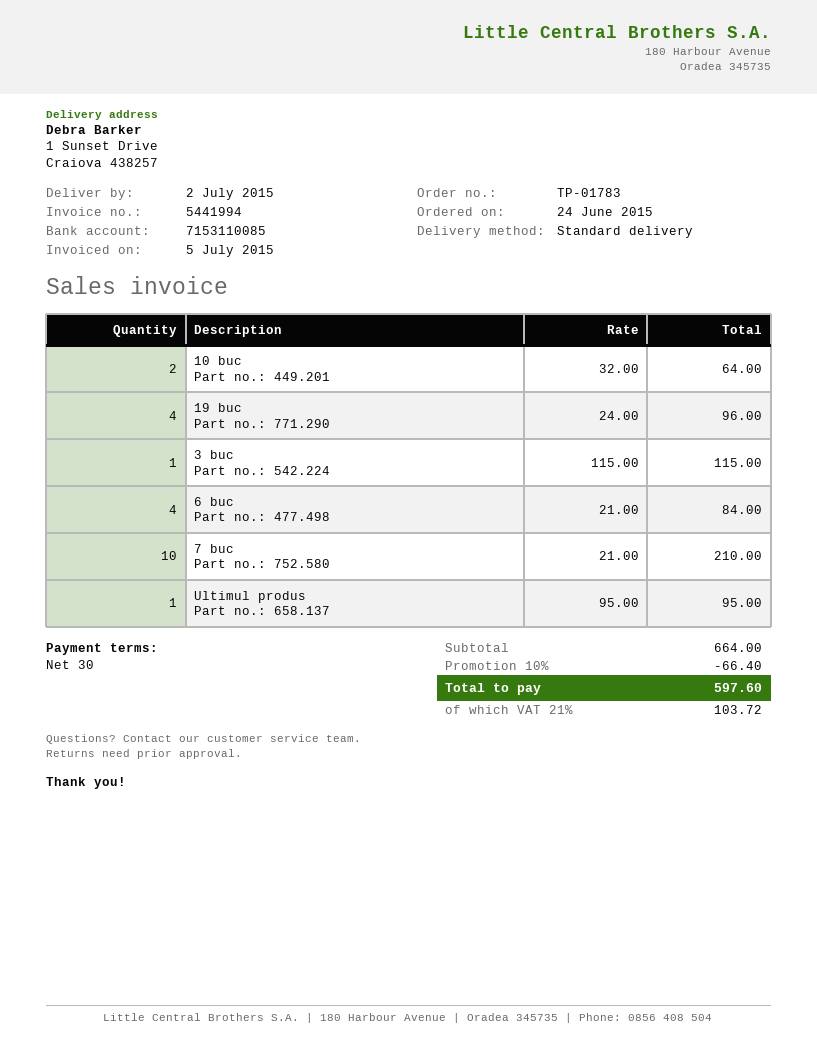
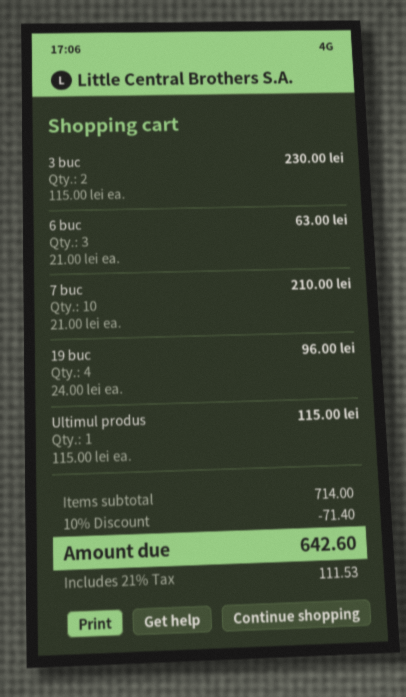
10 buc: 2 x 32.00 = 64.00 -> none
3 buc: 1 x 115.00 = 115.00 -> 2 x 115.00 = 230.00
6 buc: 4 x 21.00 = 84.00 -> 3 x 21.00 = 63.00
Ultimul produs: 1 x 95.00 = 95.00 -> 1 x 115.00 = 115.00
subtotal: 664.00 -> 714.00
discount: 10% = 66.40 -> 10% = 71.40
tax: 21% = 103.72 -> 21% = 111.53
total: 597.60 -> 642.60

